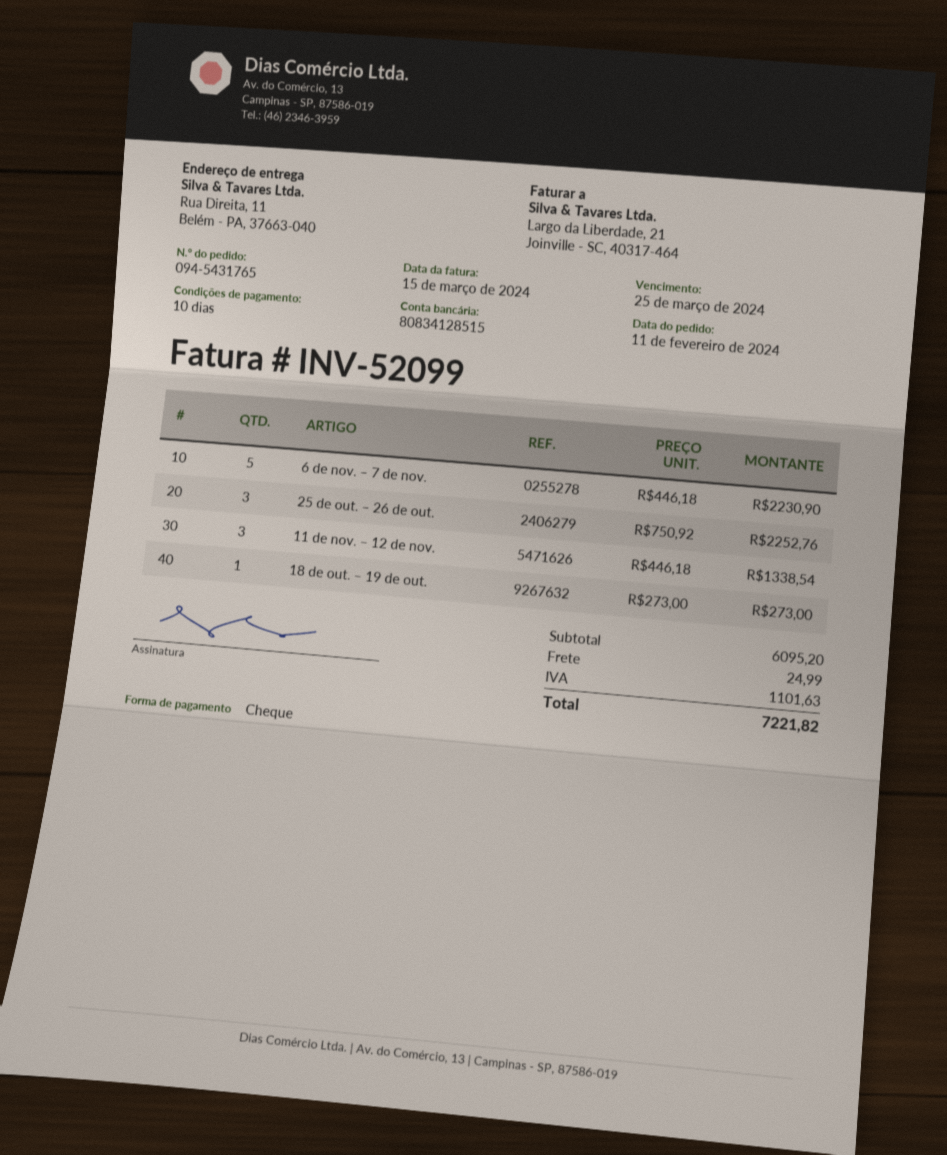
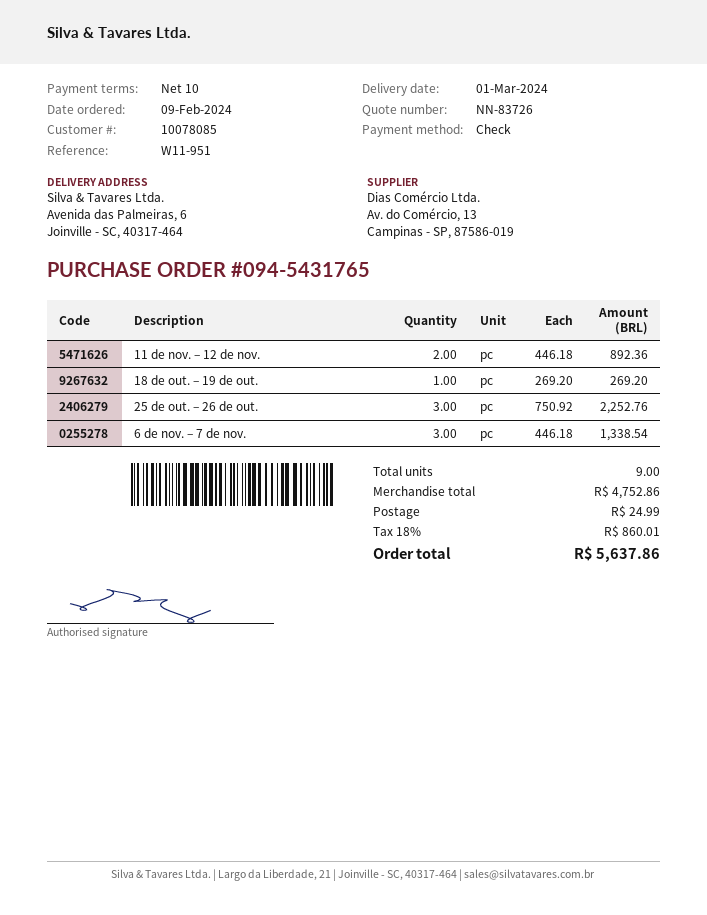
order date: 2024-02-11 -> 2024-02-09
ship to: Rua Direita, 11, Belém - PA, 37663-040 -> Avenida das Palmeiras, 6, Joinville - SC, 40317-464
6 de nov. – 7 de nov.: 5 x 446.18 = 2230.90 -> 3 x 446.18 = 1338.54
11 de nov. – 12 de nov.: 3 x 446.18 = 1338.54 -> 2 x 446.18 = 892.36
18 de out. – 19 de out.: 1 x 273.00 = 273.00 -> 1 x 269.20 = 269.20
subtotal: 6095.20 -> 4752.86
tax: 1101.63 -> 860.01
total: 7221.82 -> 5637.86

